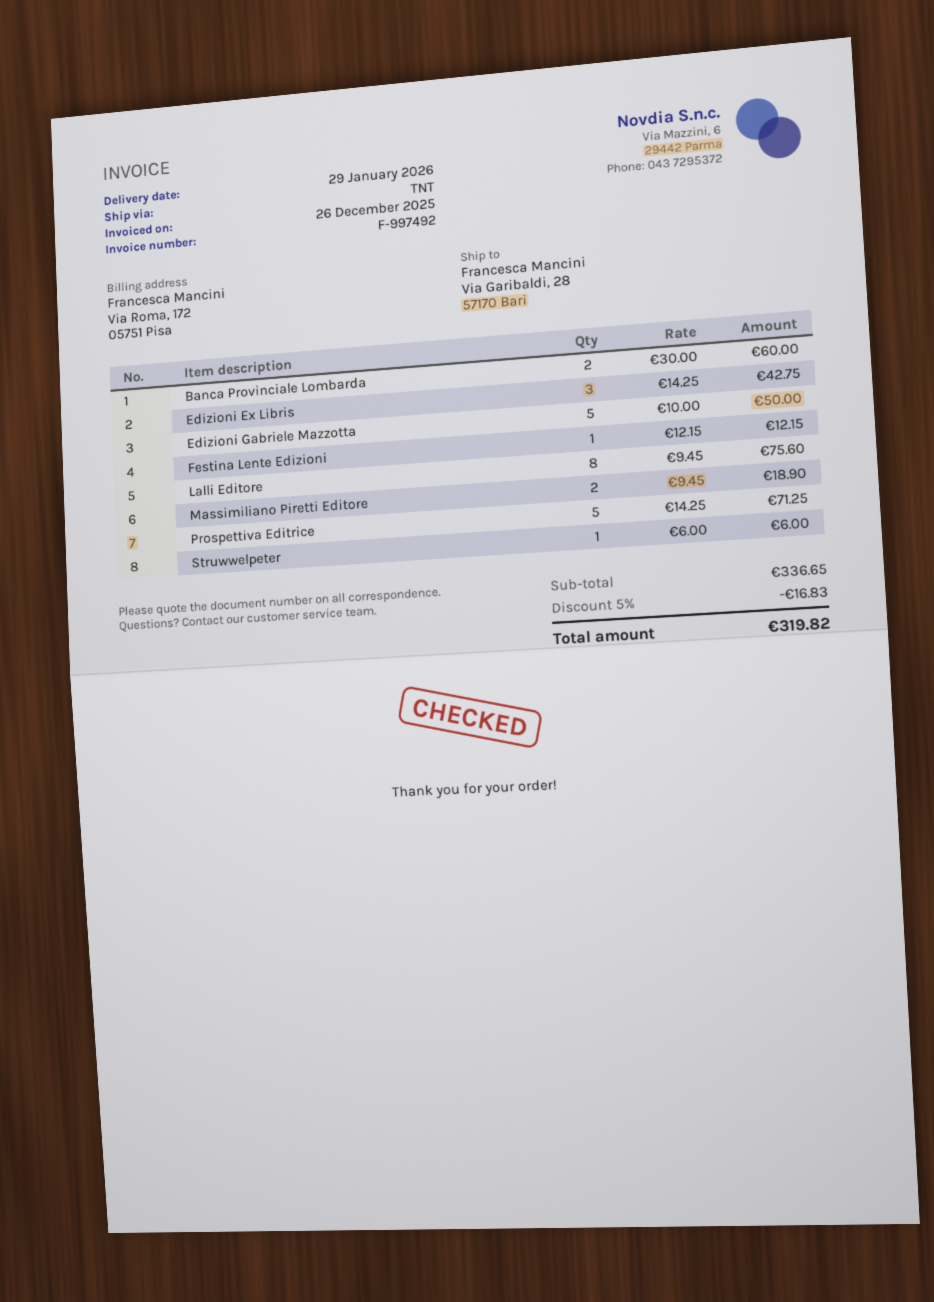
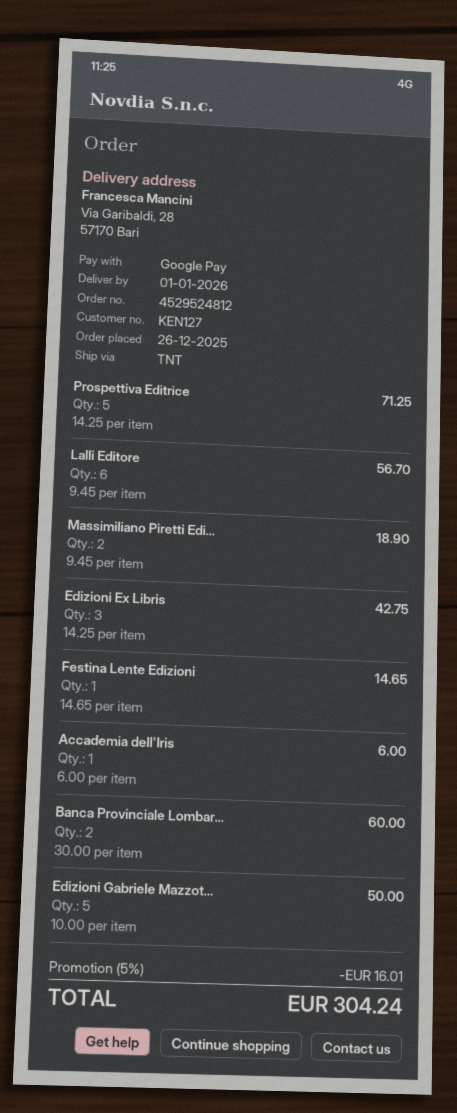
delivery date: 2026-01-29 -> 2026-01-01
Festina Lente Edizioni: 1 x 12.15 = 12.15 -> 1 x 14.65 = 14.65
Lalli Editore: 8 x 9.45 = 75.60 -> 6 x 9.45 = 56.70
Struwwelpeter: 1 x 6.00 = 6.00 -> none
Accademia dell'Iris: none -> 1 x 6.00 = 6.00
discount: 5% = 16.83 -> 5% = 16.01
total: 319.82 -> 304.24

